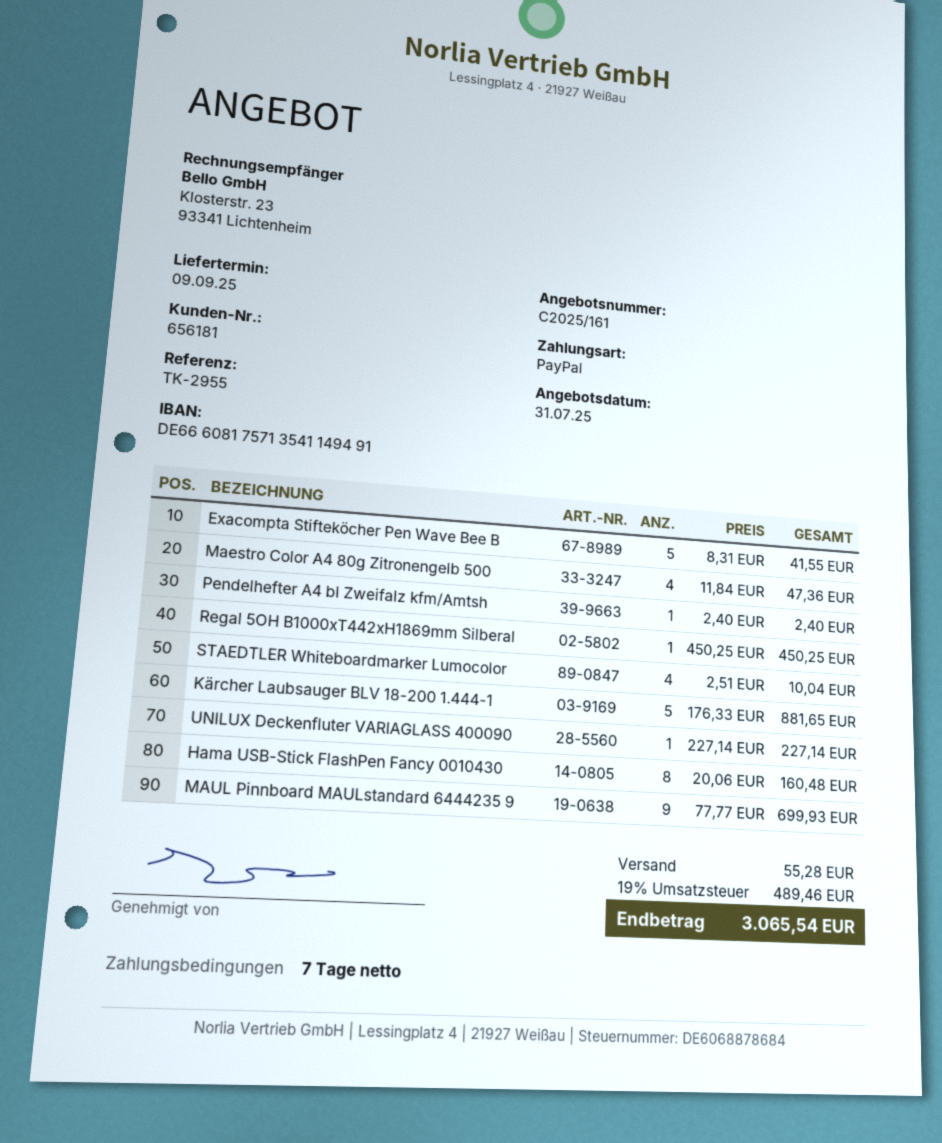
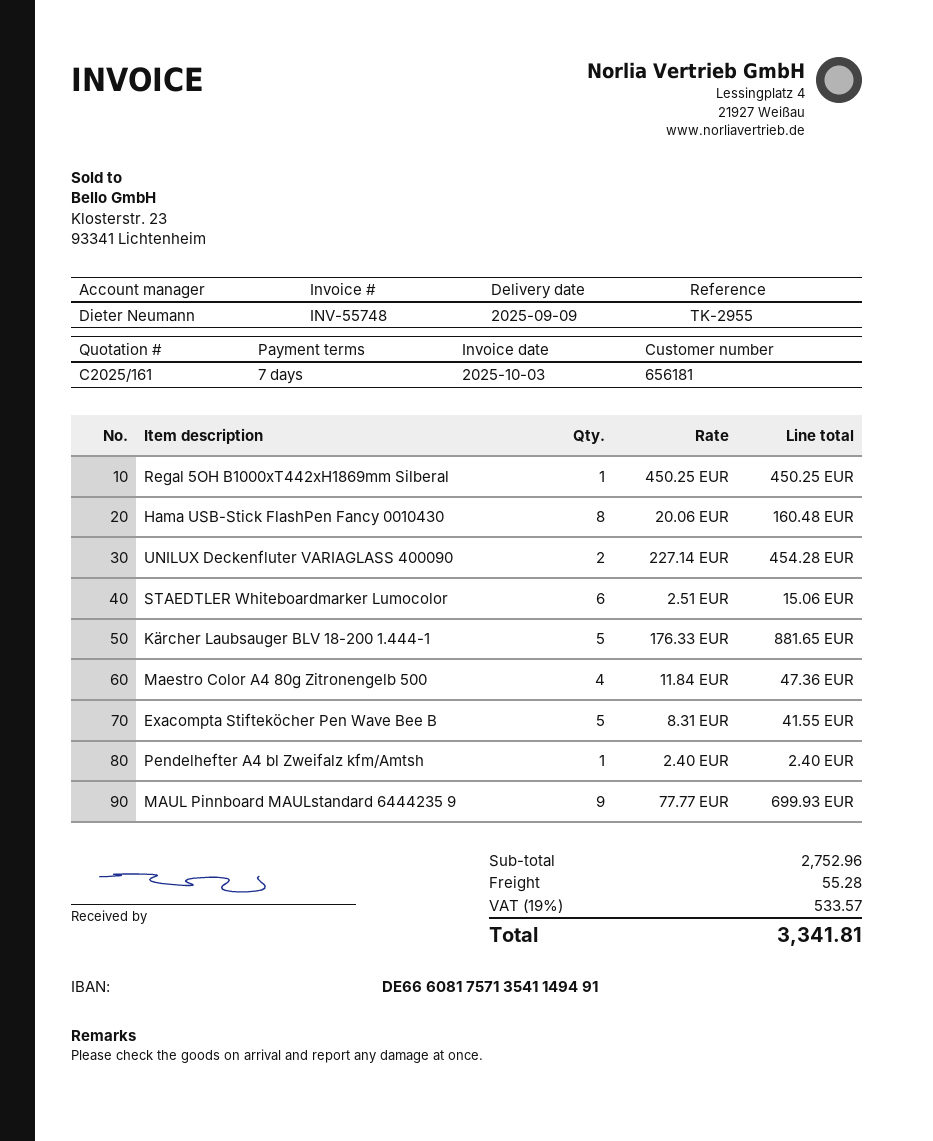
STAEDTLER Whiteboardmarker Lumocolor: 4 x 2.51 = 10.04 -> 6 x 2.51 = 15.06
UNILUX Deckenfluter VARIAGLASS 400090: 1 x 227.14 = 227.14 -> 2 x 227.14 = 454.28
tax: 19% = 489.46 -> 19% = 533.57
total: 3065.54 -> 3341.81

